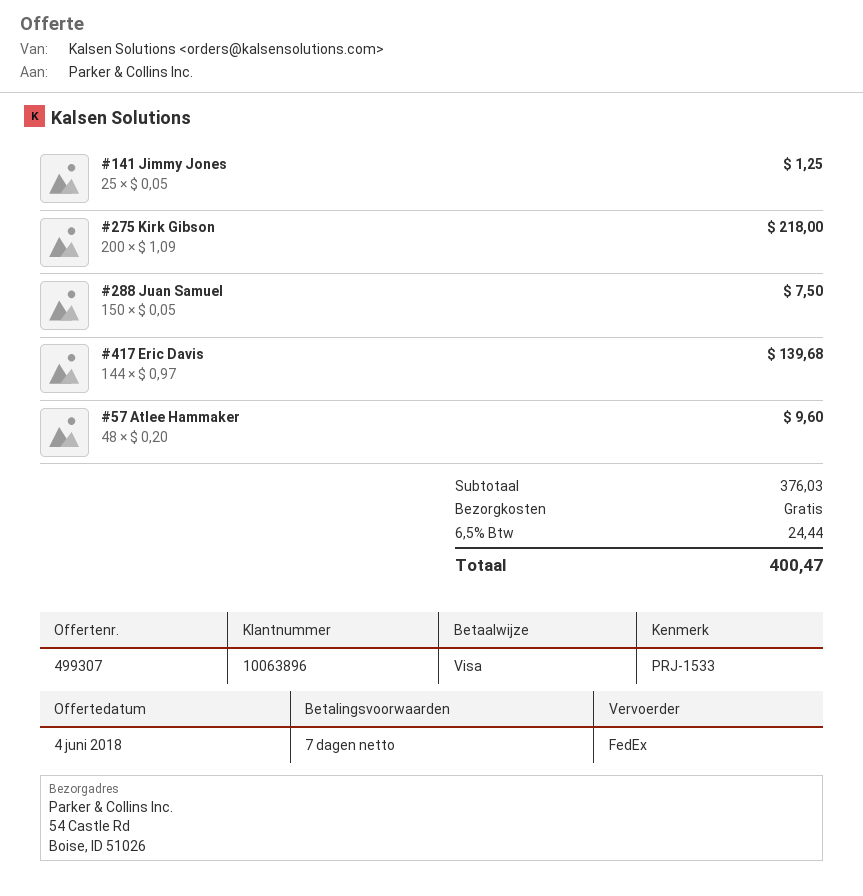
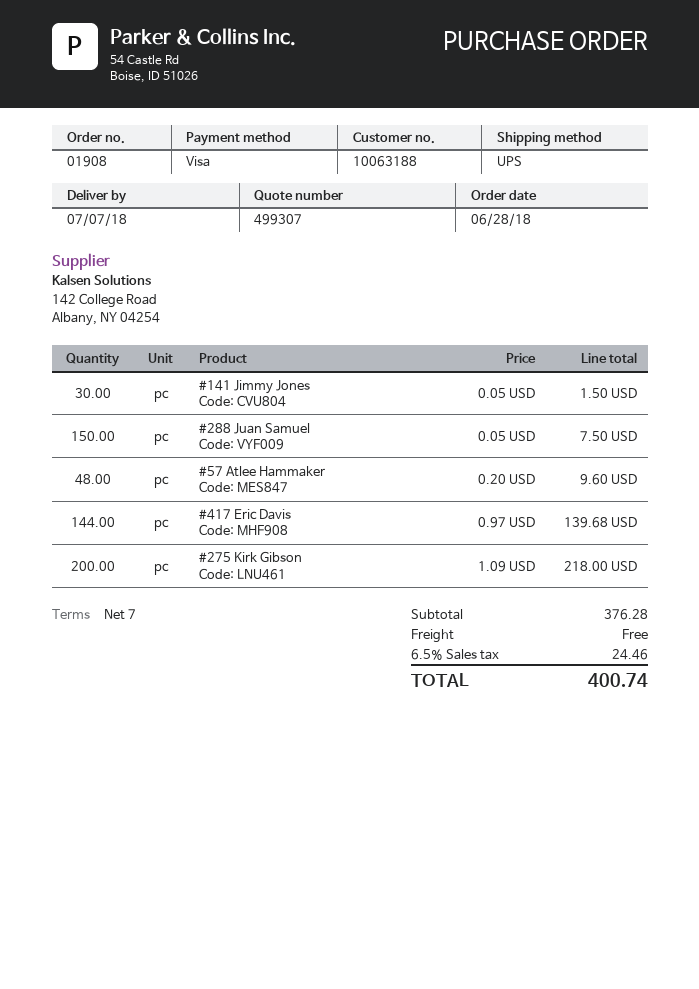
customer number: 10063896 -> 10063188
shipping method: FedEx -> UPS
#141 Jimmy Jones: 25 x 0.05 = 1.25 -> 30 x 0.05 = 1.50
subtotal: 376.03 -> 376.28
tax: 6.5% = 24.44 -> 6.5% = 24.46
total: 400.47 -> 400.74

